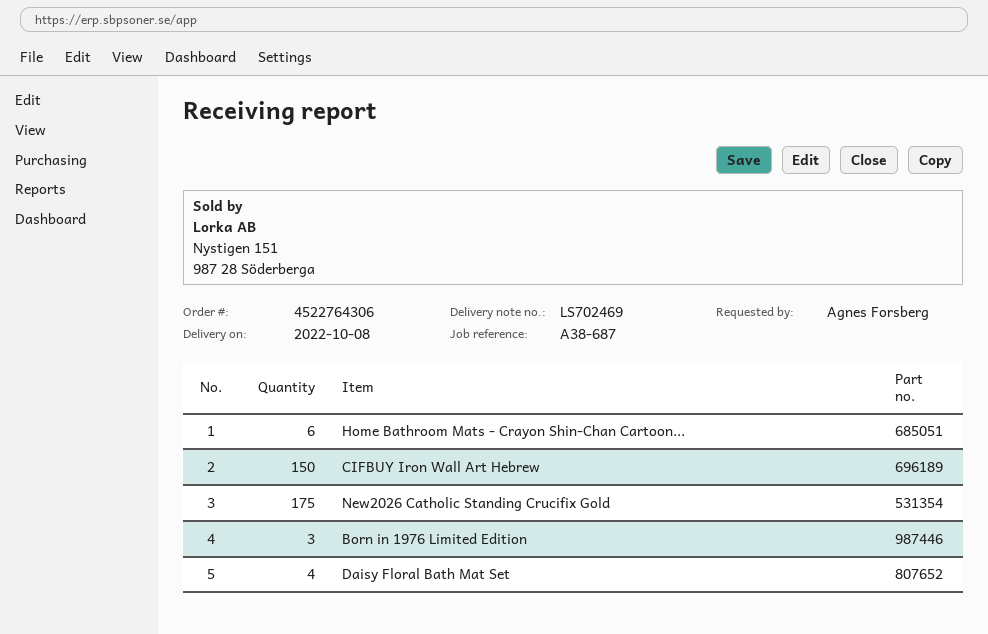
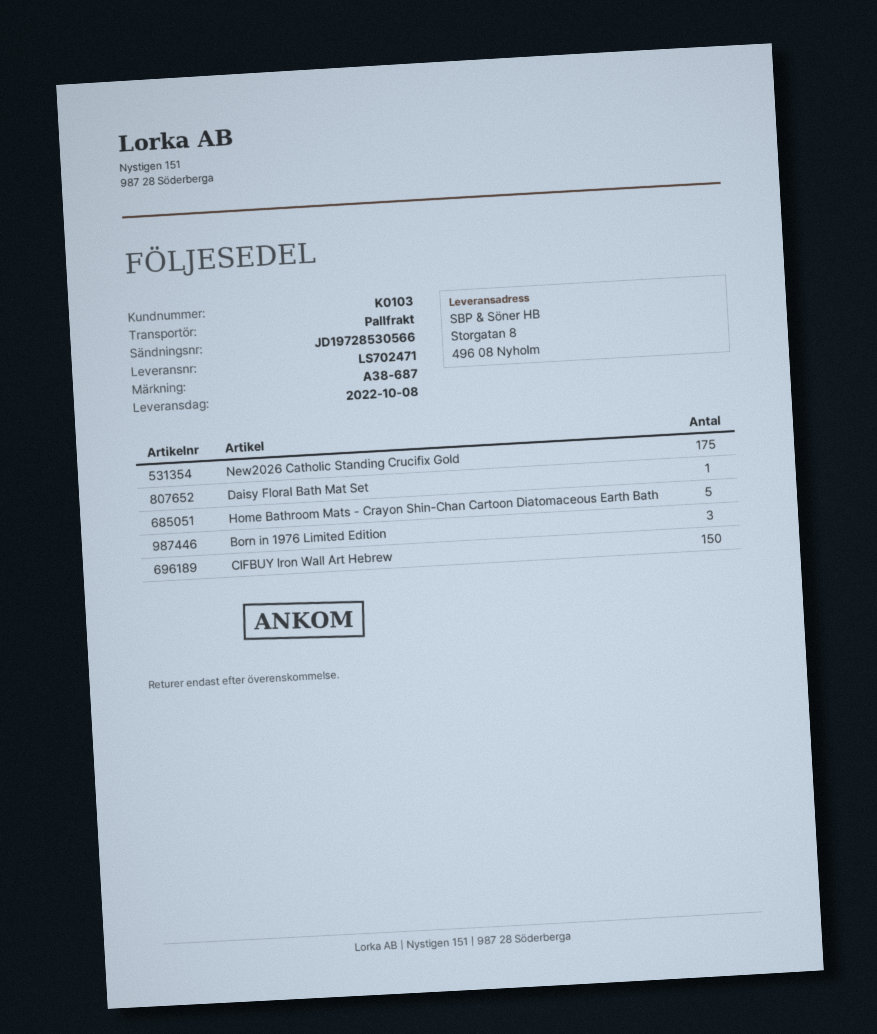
delivery note number: LS702469 -> LS702471
Home Bathroom Mats - Crayon Shin-Chan Cartoon...: 6 -> 5
Daisy Floral Bath Mat Set: 4 -> 1

